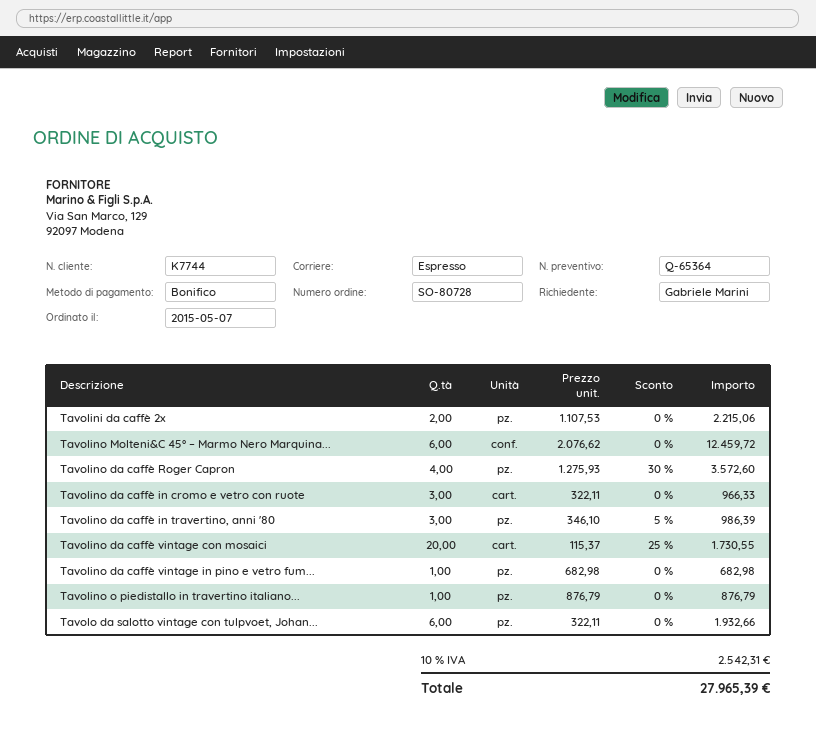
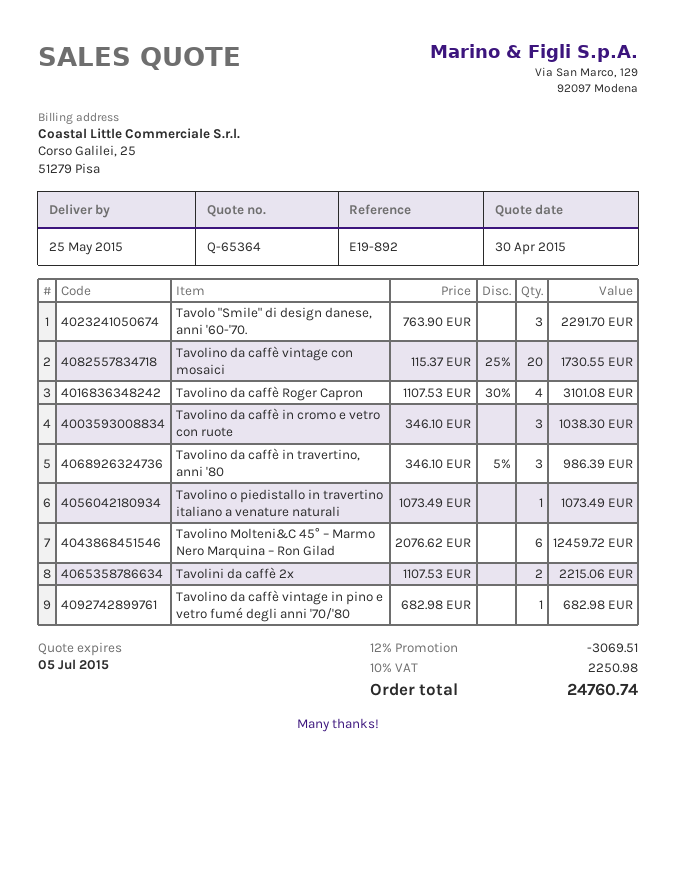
Tavolino da caffè Roger Capron: 4 x 1275.93 - 30% = 3572.60 -> 4 x 1107.53 - 30% = 3101.08
Tavolino da caffè in cromo e vetro con ruote: 3 x 322.11 = 966.33 -> 3 x 346.10 = 1038.30
Tavolino o piedistallo in travertino italiano...: 1 x 876.79 = 876.79 -> 1 x 1073.49 = 1073.49
Tavolo da salotto vintage con tulpvoet, Johan...: 6 x 322.11 = 1932.66 -> none
Tavolo "Smile" di design danese, anni '60-'70.: none -> 3 x 763.90 = 2291.70
discount: none -> 12% = 3069.51
tax: 10% = 2542.31 -> 10% = 2250.98
total: 27965.39 -> 24760.74

